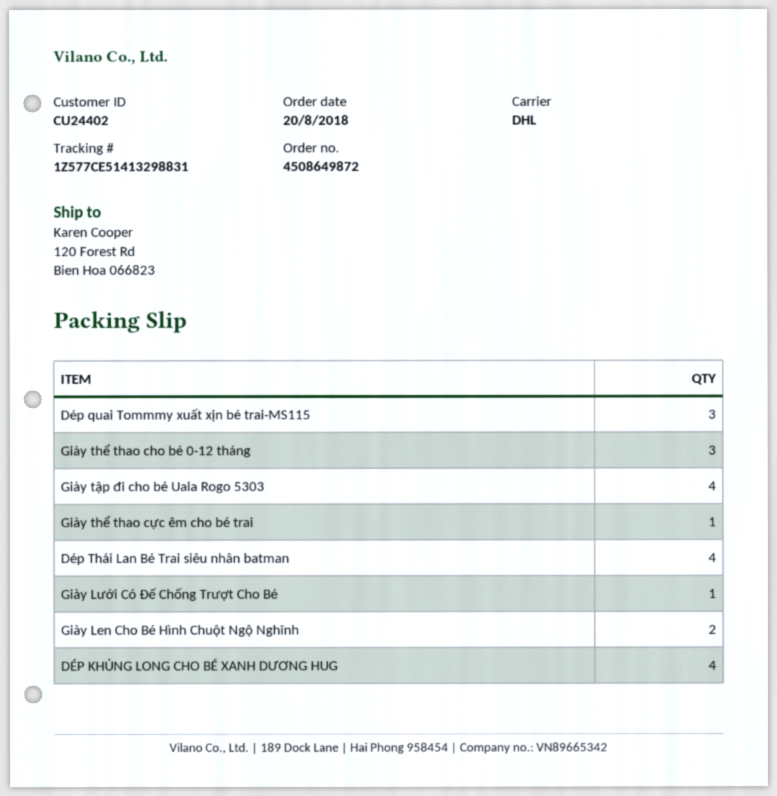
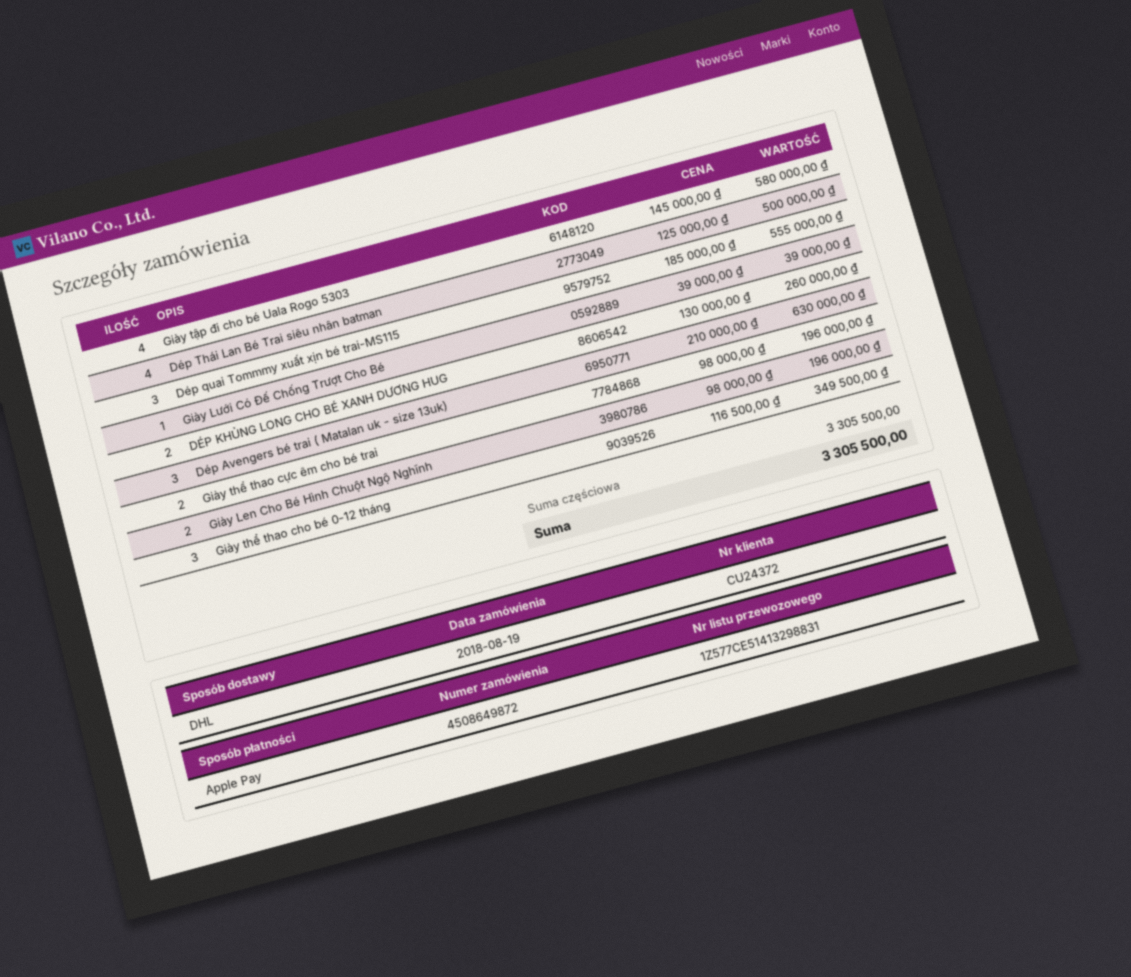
order date: 2018-08-20 -> 2018-08-19
customer number: CU24402 -> CU24372
Giày thể thao cực êm cho bé trai: 1 -> 2
DÉP KHỦNG LONG CHO BÉ XANH DƯƠNG HUG: 4 -> 2
Dép Avengers bé trai ( Matalan uk - size 13uk): none -> 3

